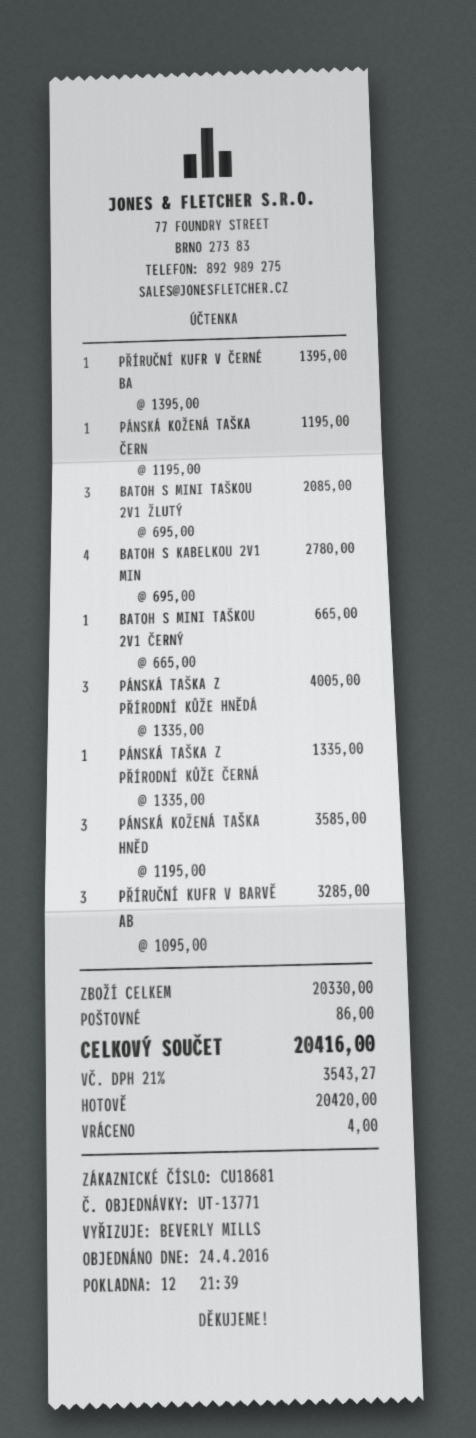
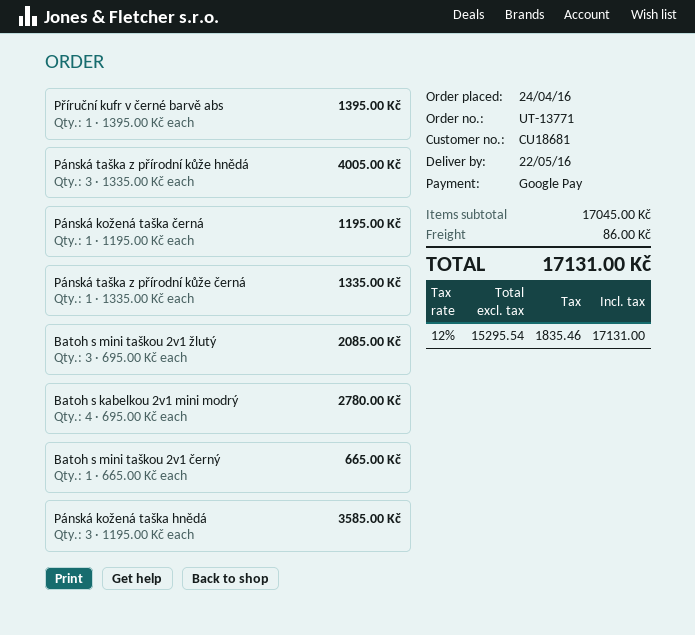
payment method: cash -> Google Pay
PŘÍRUČNÍ KUFR V BARVĚ AB: 3 x 1095.00 = 3285.00 -> none
subtotal: 20330.00 -> 17045.00
tax: 21% = 3543.27 -> 12% = 1835.46
total: 20416.00 -> 17131.00

